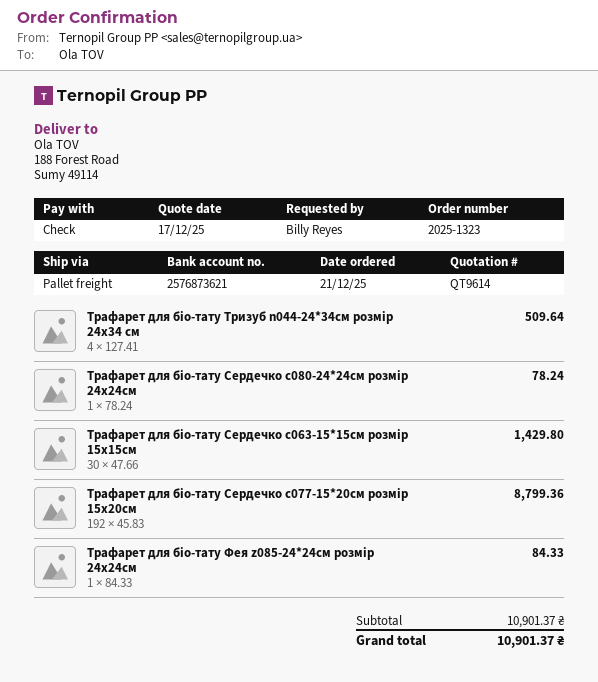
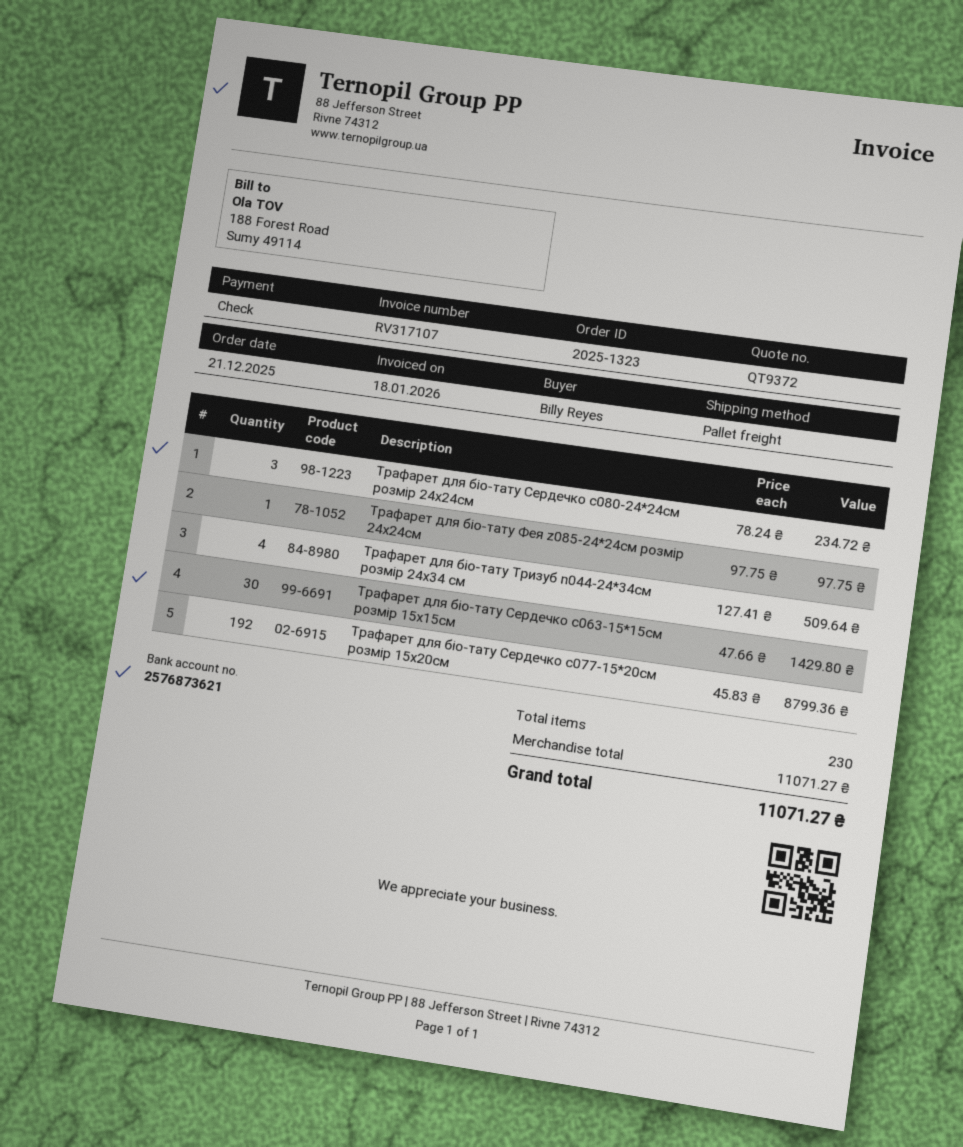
quote number: QT9614 -> QT9372
Трафарет для біо-тату Сердечко c080-24*24см розмір 24х24см: 1 x 78.24 = 78.24 -> 3 x 78.24 = 234.72
Трафарет для біо-тату Фея z085-24*24см розмір 24х24см: 1 x 84.33 = 84.33 -> 1 x 97.75 = 97.75
subtotal: 10901.37 -> 11071.27
total: 10901.37 -> 11071.27

